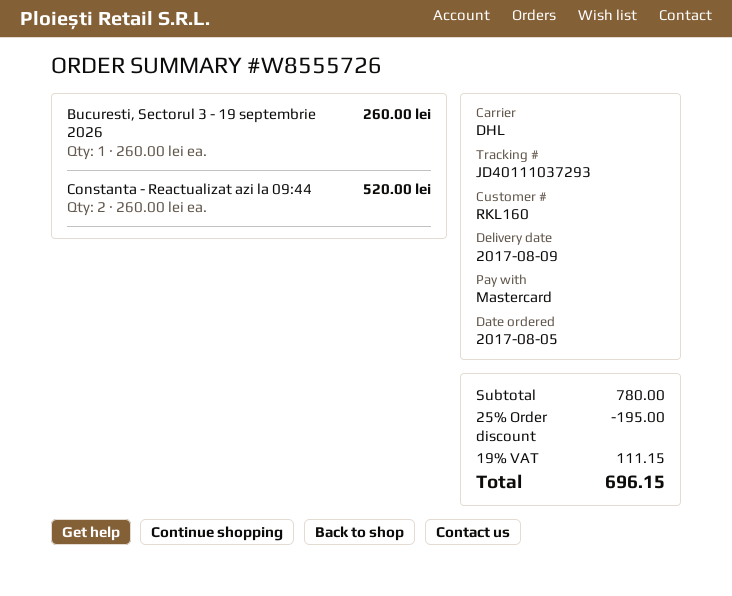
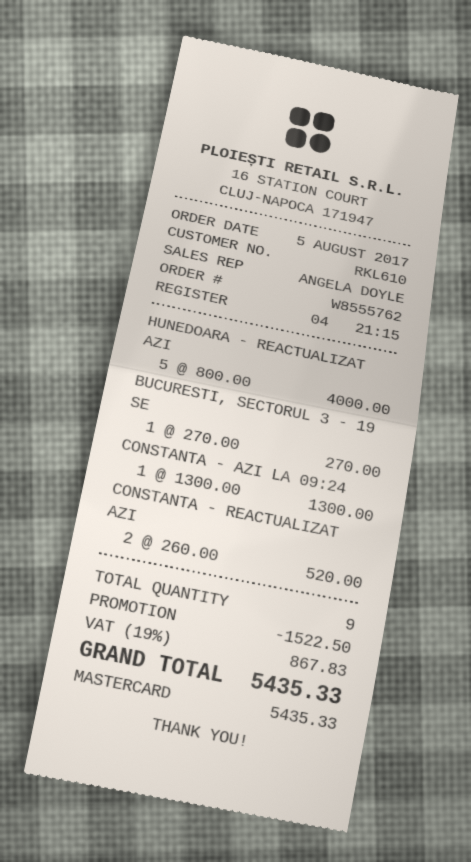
order number: W8555726 -> W8555762
customer number: RKL160 -> RKL610
Bucuresti, Sectorul 3 - 19 septembrie 2026: 1 x 260.00 = 260.00 -> 1 x 270.00 = 270.00
HUNEDOARA - REACTUALIZAT AZI: none -> 5 x 800.00 = 4000.00
CONSTANTA - AZI LA 09:24: none -> 1 x 1300.00 = 1300.00
discount: 195.00 -> 1522.50
tax: 19% = 111.15 -> 19% = 867.83
total: 696.15 -> 5435.33

